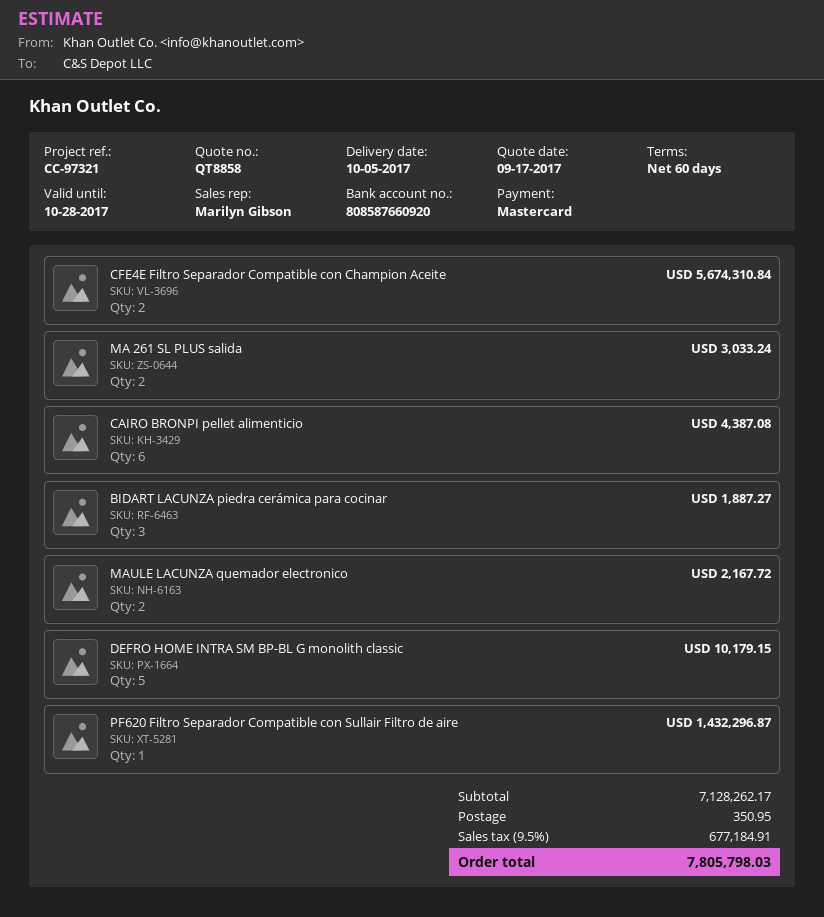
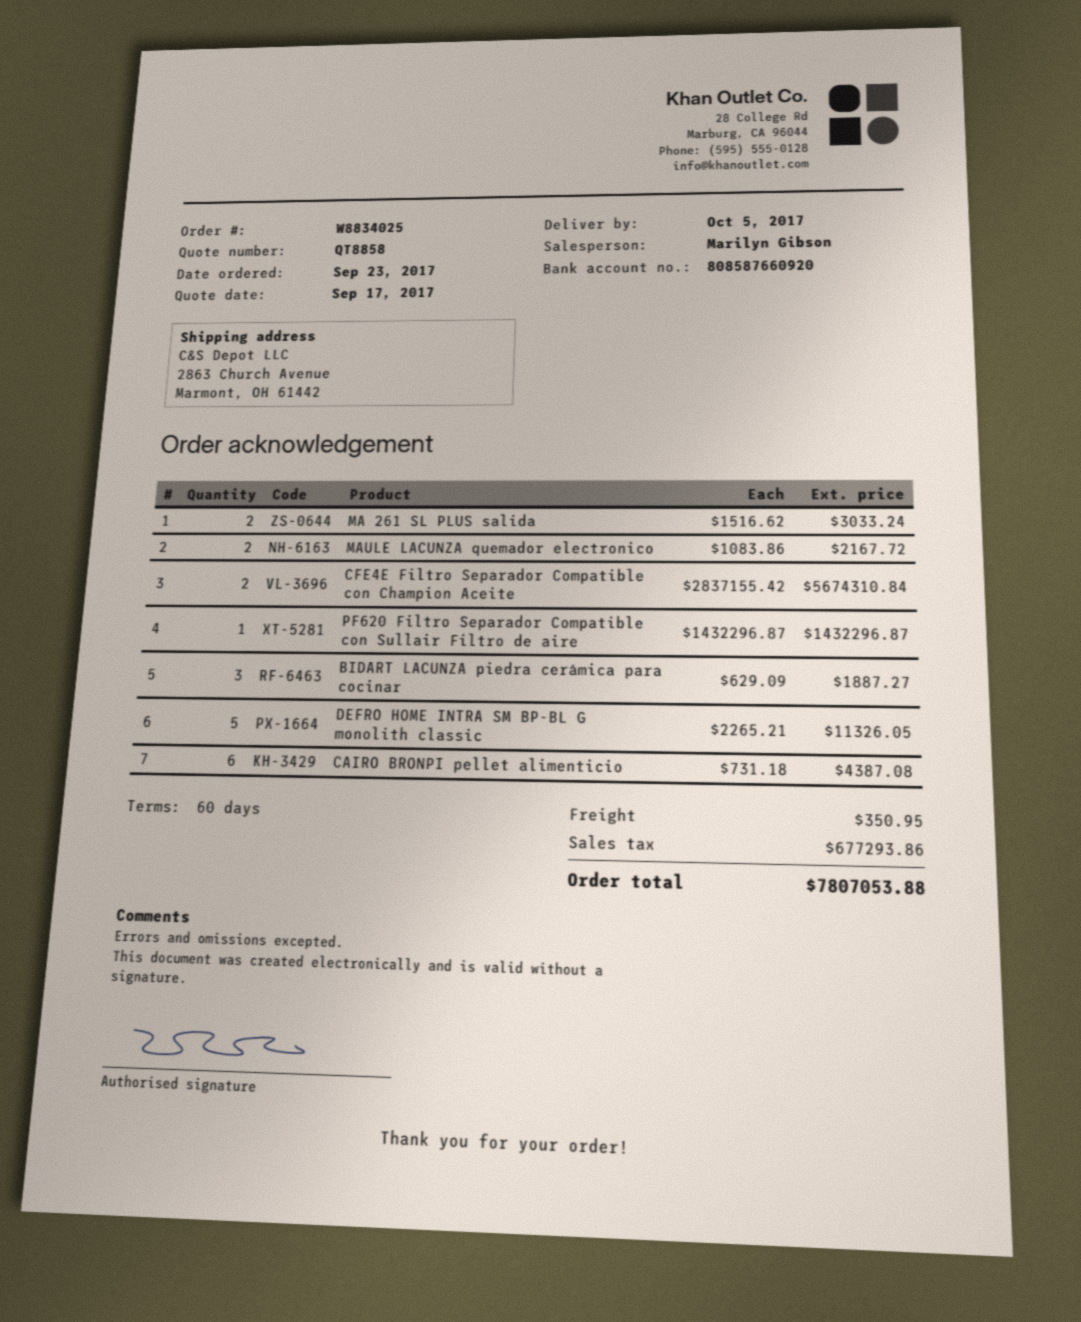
DEFRO HOME INTRA SM BP-BL G monolith classic: 5 for 10179.15 -> 5 for 11326.05
tax: 677184.91 -> 677293.86
total: 7805798.03 -> 7807053.88

